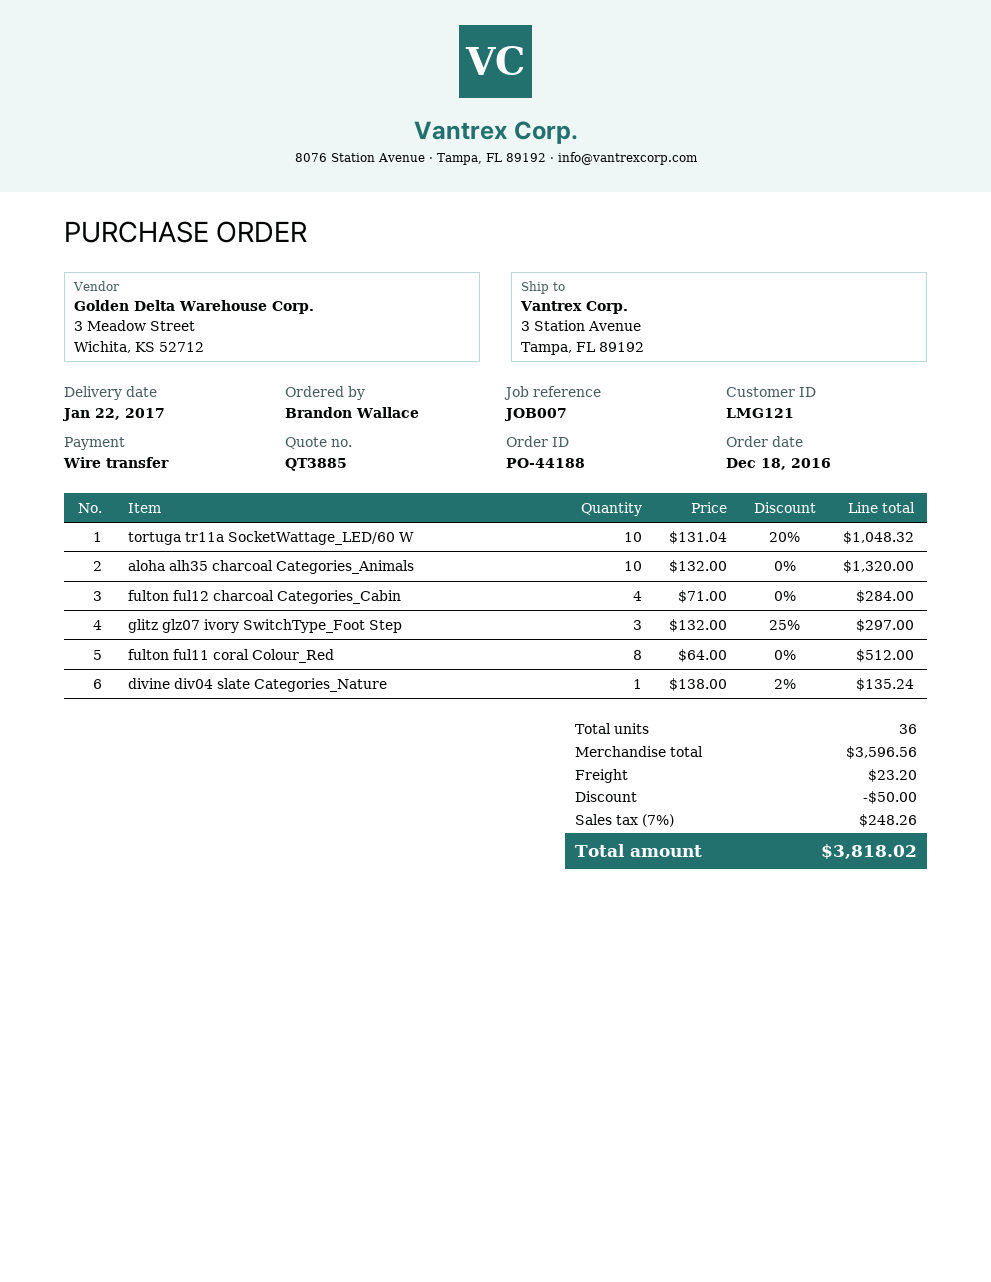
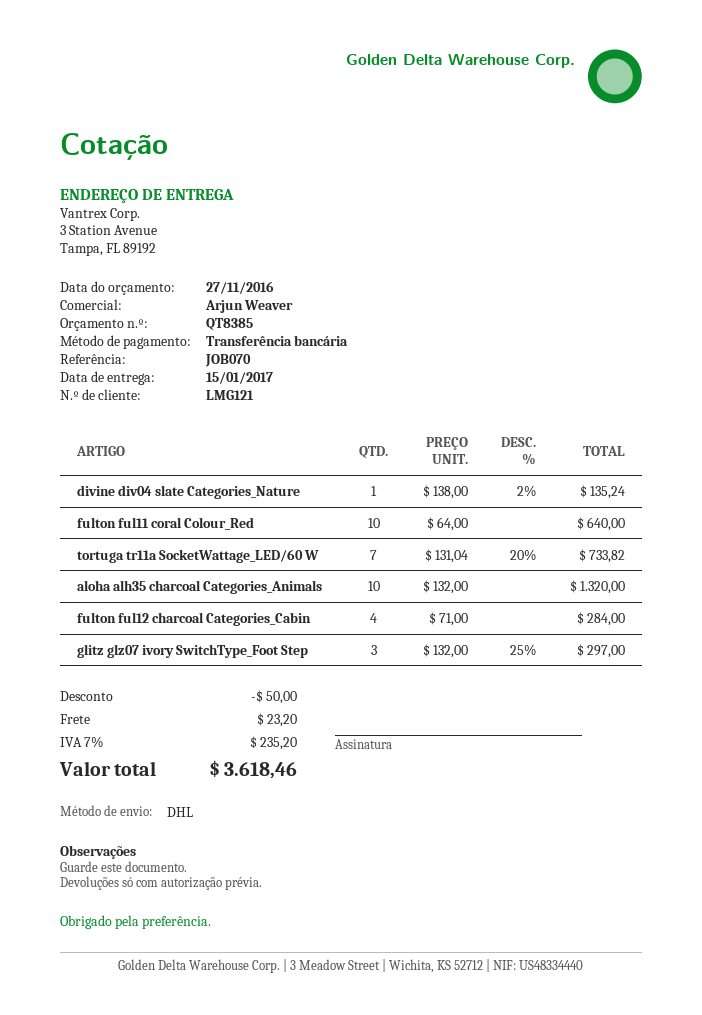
quote number: QT3885 -> QT8385
delivery date: 2017-01-22 -> 2017-01-15
reference: JOB007 -> JOB070
tortuga tr11a SocketWattage_LED/60 W: 10 x 131.04 - 20% = 1048.32 -> 7 x 131.04 - 20% = 733.82
fulton ful11 coral Colour_Red: 8 x 64.00 = 512.00 -> 10 x 64.00 = 640.00
tax: 7% = 248.26 -> 7% = 235.20
total: 3818.02 -> 3618.46

